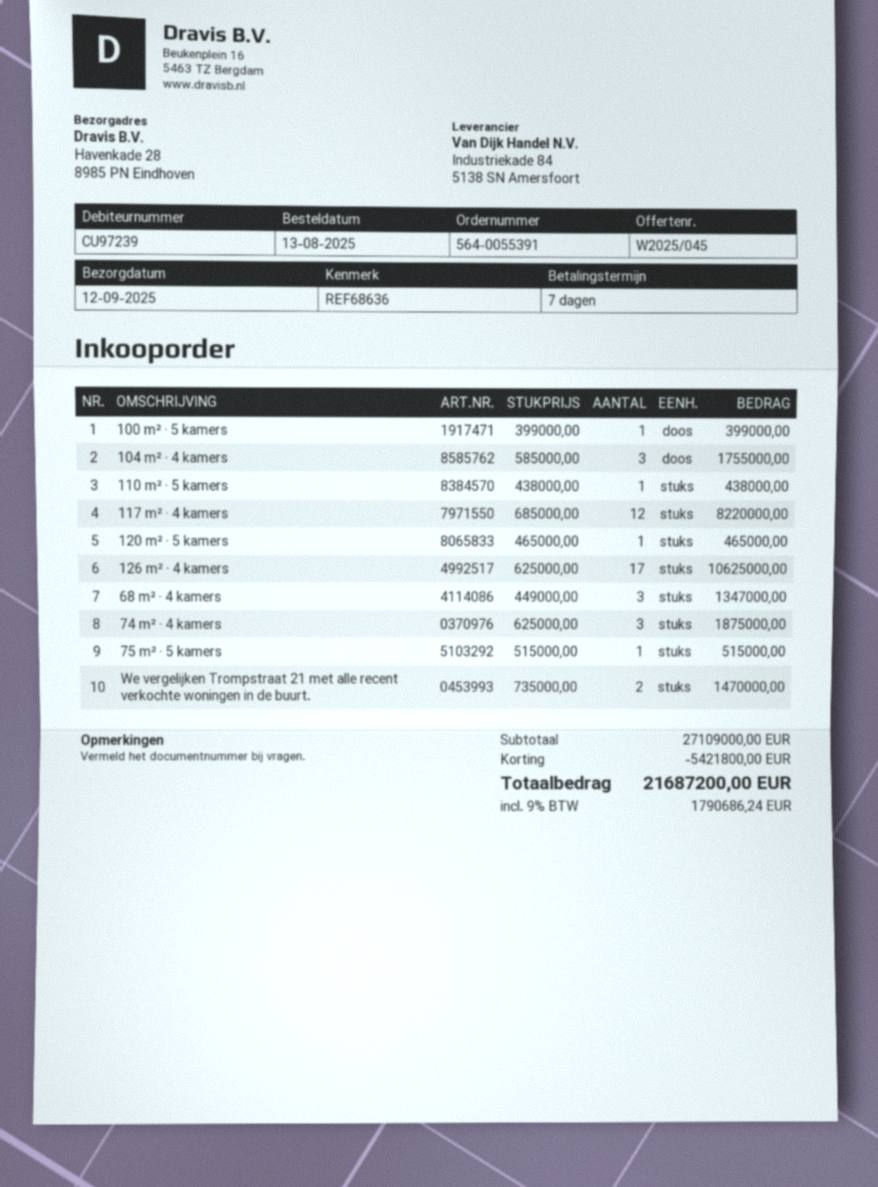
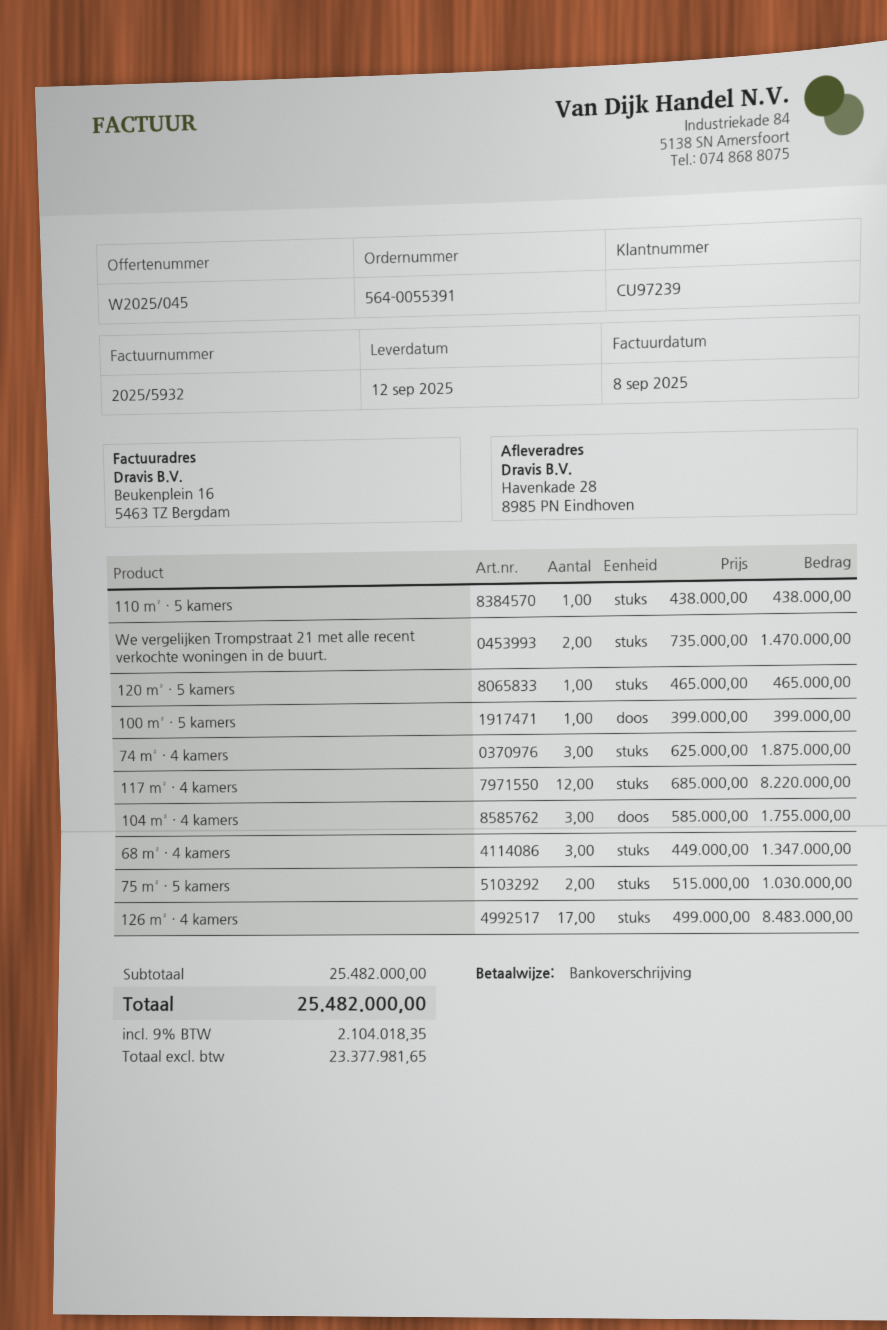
126 m² · 4 kamers: 17 x 625000.00 = 10625000.00 -> 17 x 499000.00 = 8483000.00
75 m² · 5 kamers: 1 x 515000.00 = 515000.00 -> 2 x 515000.00 = 1030000.00
subtotal: 27109000.00 -> 25482000.00
discount: 5421800.00 -> none
tax: 9% = 1790686.24 -> 9% = 2104018.35
total: 21687200.00 -> 25482000.00

